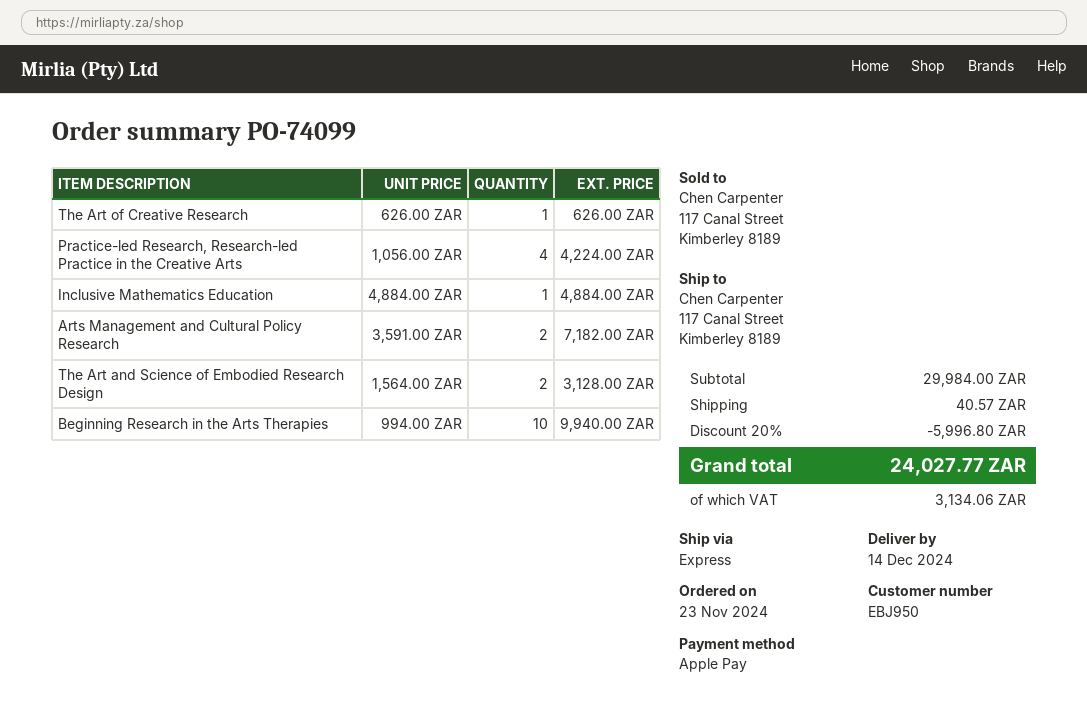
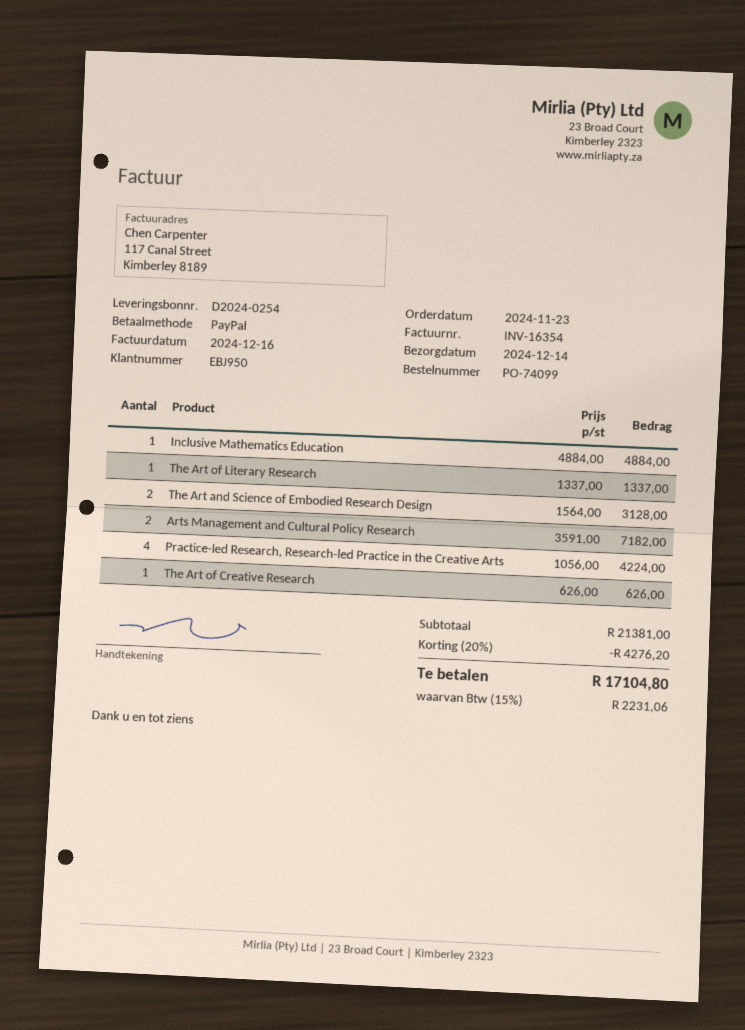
payment method: Apple Pay -> PayPal
Beginning Research in the Arts Therapies: 10 x 994.00 = 9940.00 -> none
The Art of Literary Research: none -> 1 x 1337.00 = 1337.00
subtotal: 29984.00 -> 21381.00
discount: 20% = 5996.80 -> 20% = 4276.20
shipping: 40.57 -> none
tax: 3134.06 -> 2231.06
total: 24027.77 -> 17104.80

